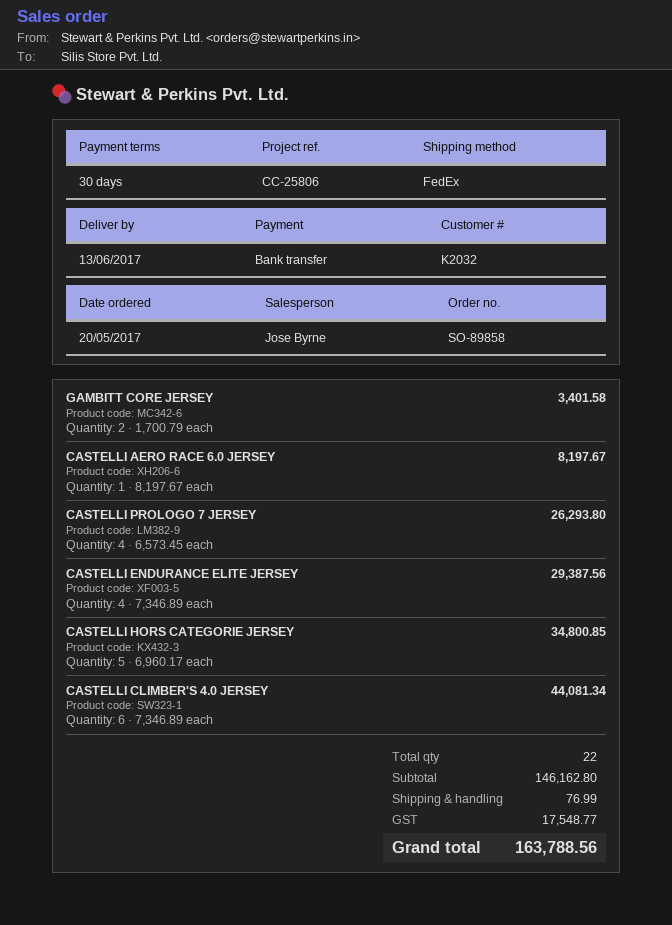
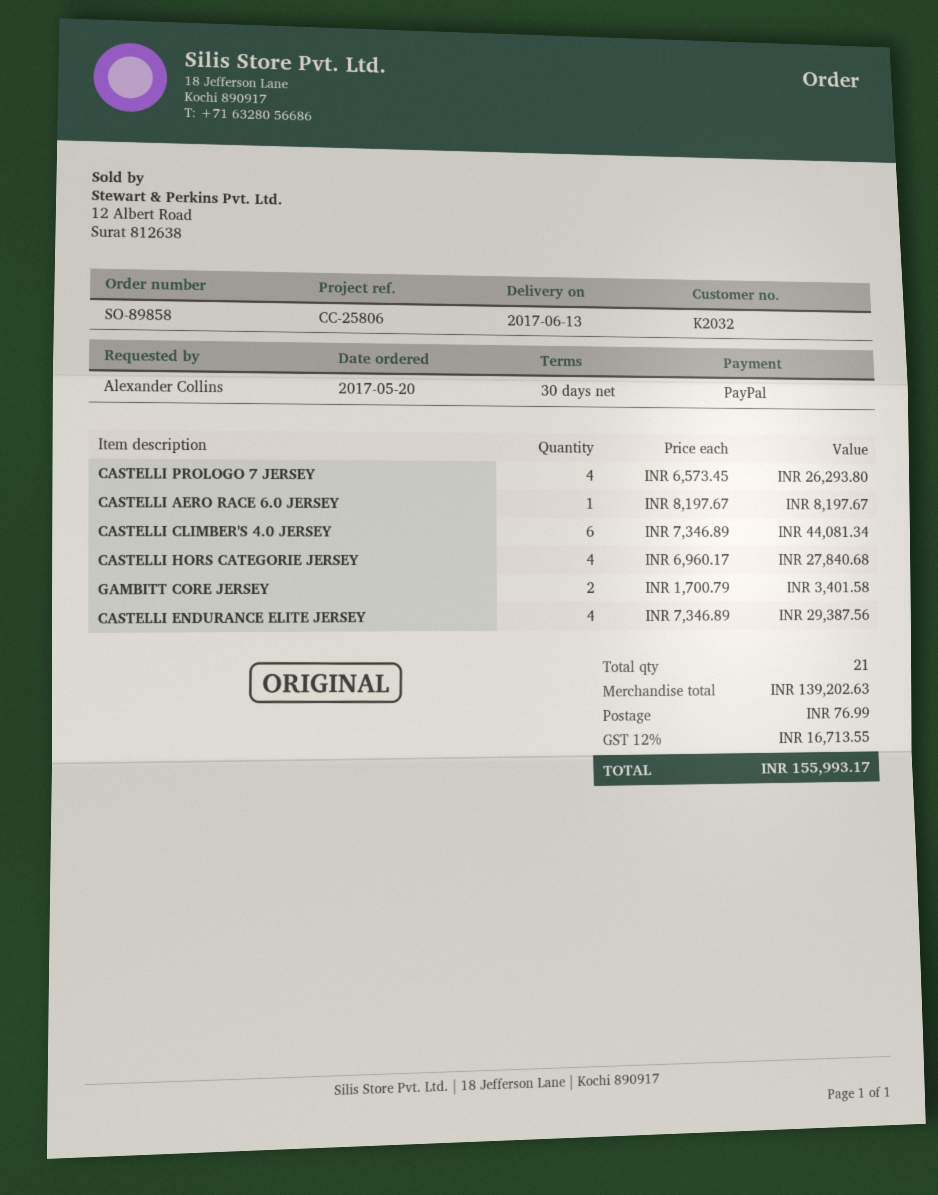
payment method: bank transfer -> PayPal
CASTELLI HORS CATEGORIE JERSEY: 5 x 6960.17 = 34800.85 -> 4 x 6960.17 = 27840.68
total quantity: 22 -> 21
subtotal: 146162.80 -> 139202.63
tax: 17548.77 -> 16713.55
total: 163788.56 -> 155993.17

